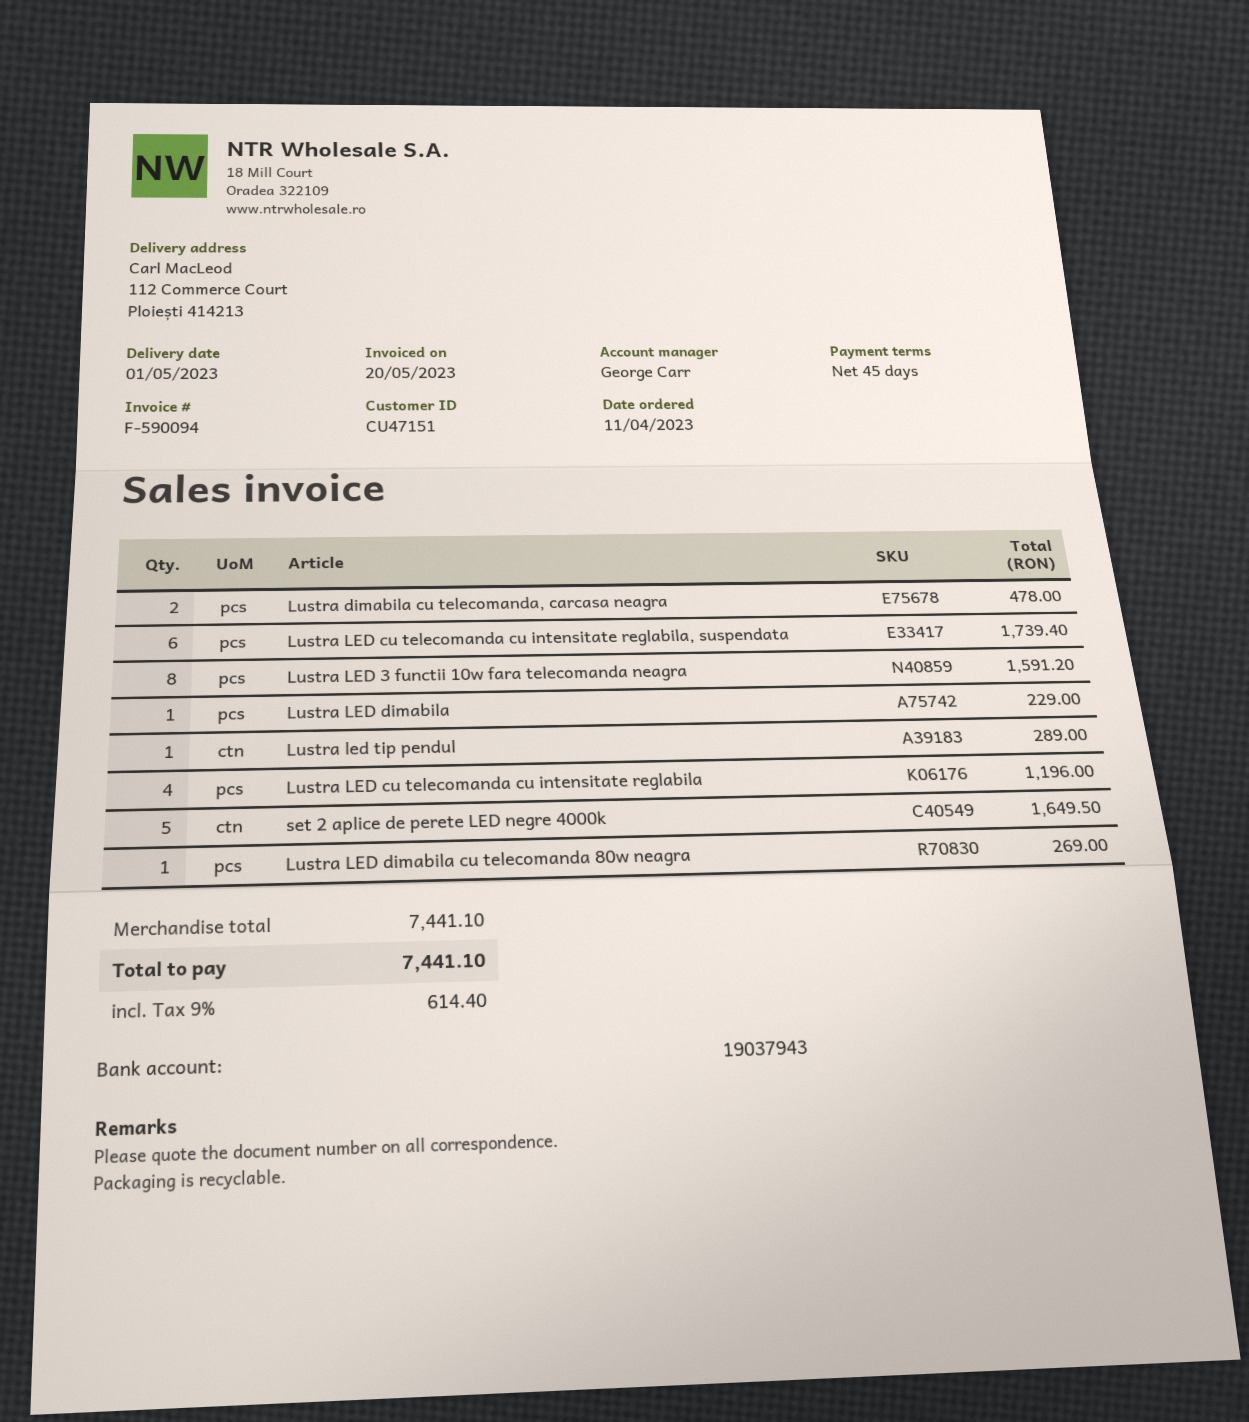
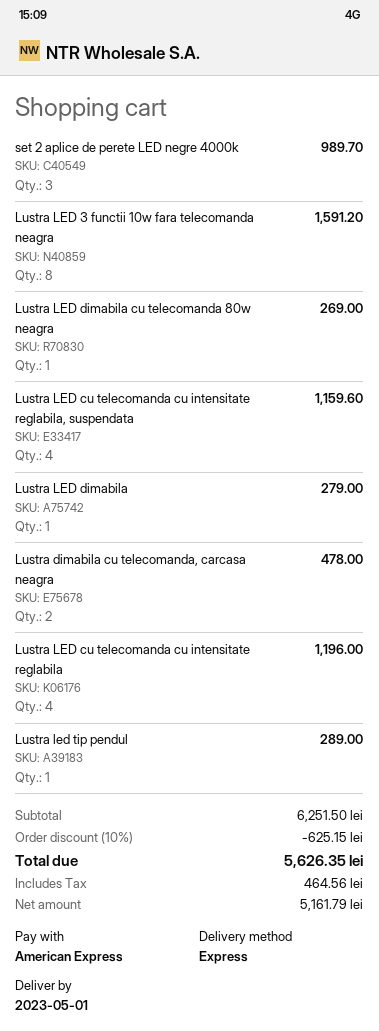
Lustra LED cu telecomanda cu intensitate reglabila, suspendata: 6 for 1739.40 -> 4 for 1159.60
Lustra LED dimabila: 1 for 229.00 -> 1 for 279.00
set 2 aplice de perete LED negre 4000k: 5 for 1649.50 -> 3 for 989.70
subtotal: 7441.10 -> 6251.50
discount: none -> 10% = 625.15
tax: 614.40 -> 464.56
total: 7441.10 -> 5626.35

